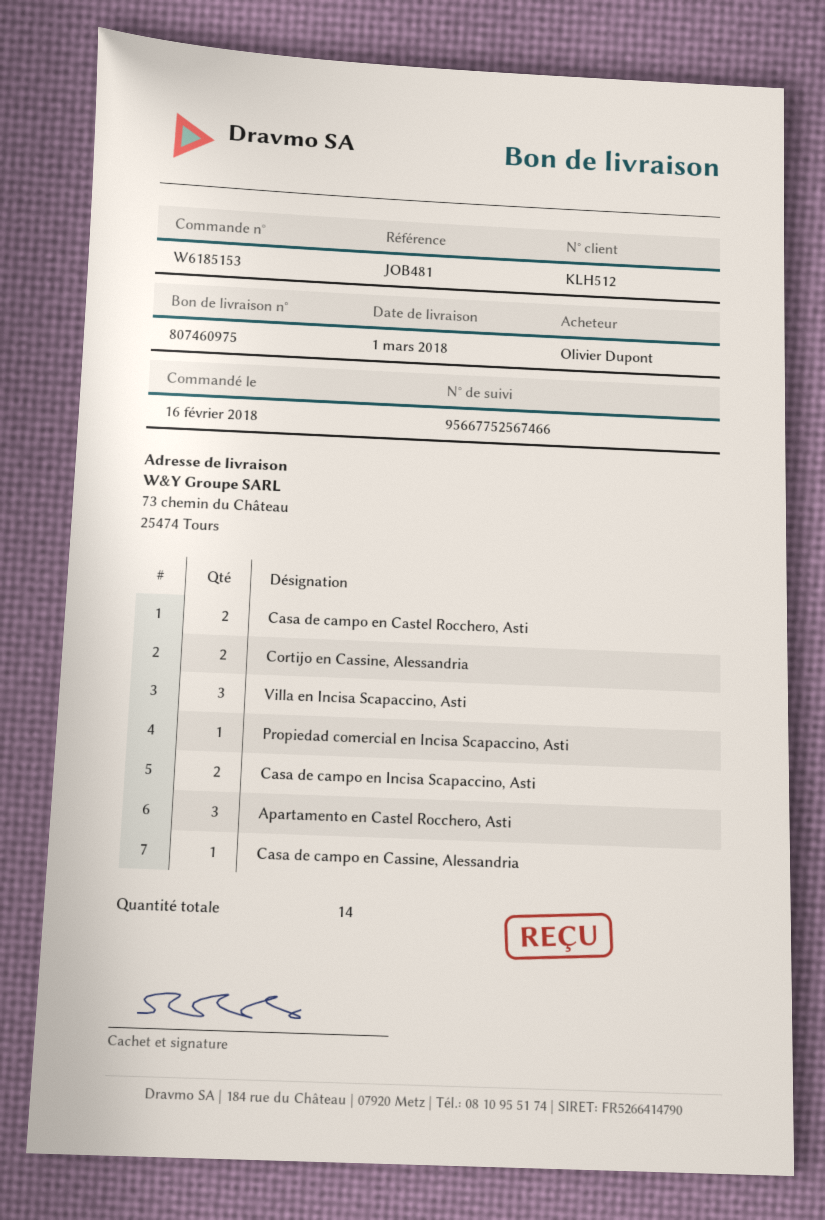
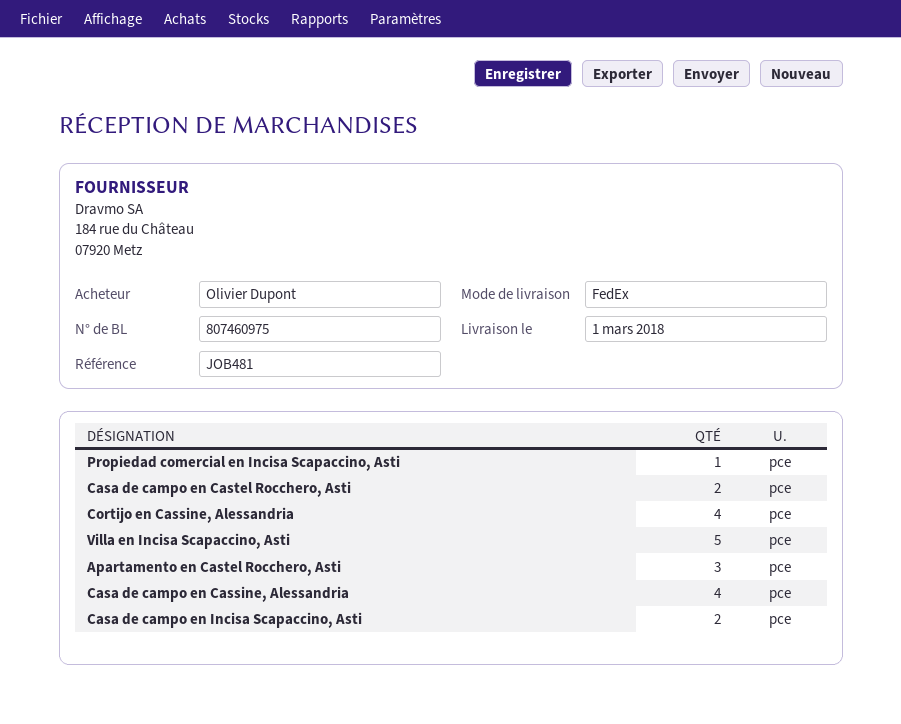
Cortijo en Cassine, Alessandria: 2 -> 4
Villa en Incisa Scapaccino, Asti: 3 -> 5
Casa de campo en Cassine, Alessandria: 1 -> 4

